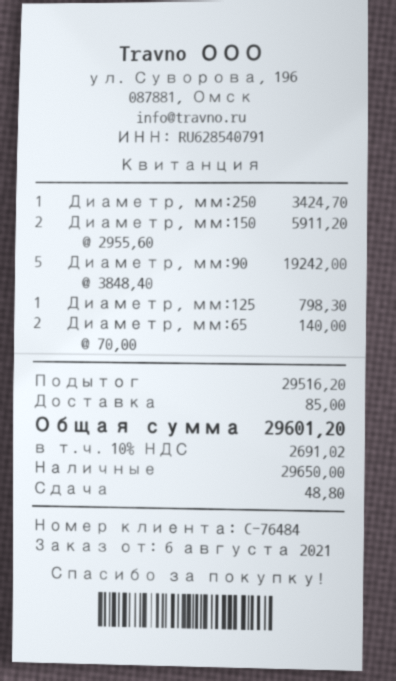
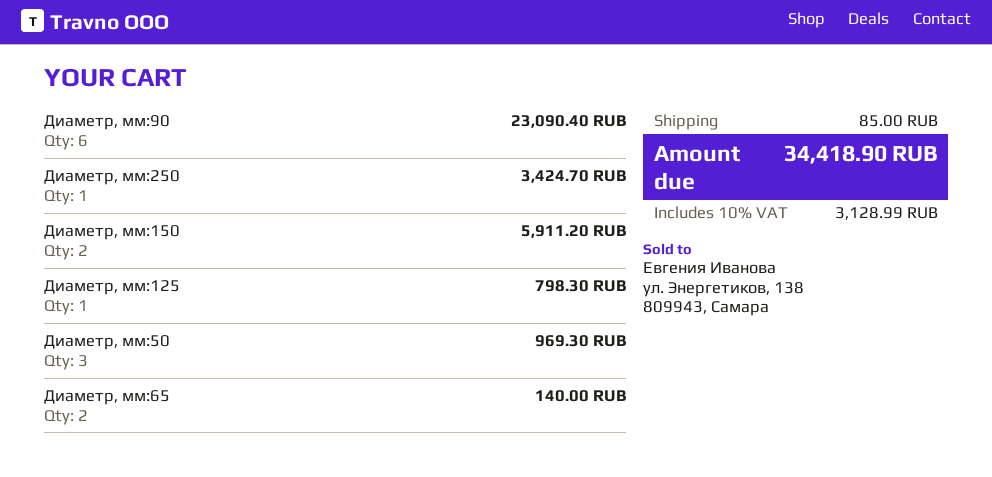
Диаметр, мм:90: 5 for 19242.00 -> 6 for 23090.40
Диаметр, мм:50: none -> 3 for 969.30
tax: 10% = 2691.02 -> 10% = 3128.99
total: 29601.20 -> 34418.90

